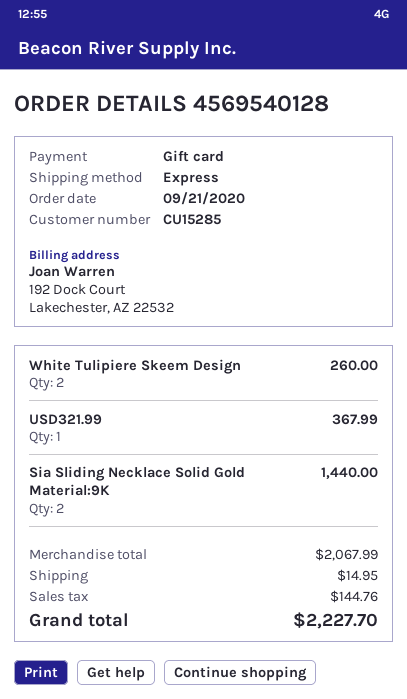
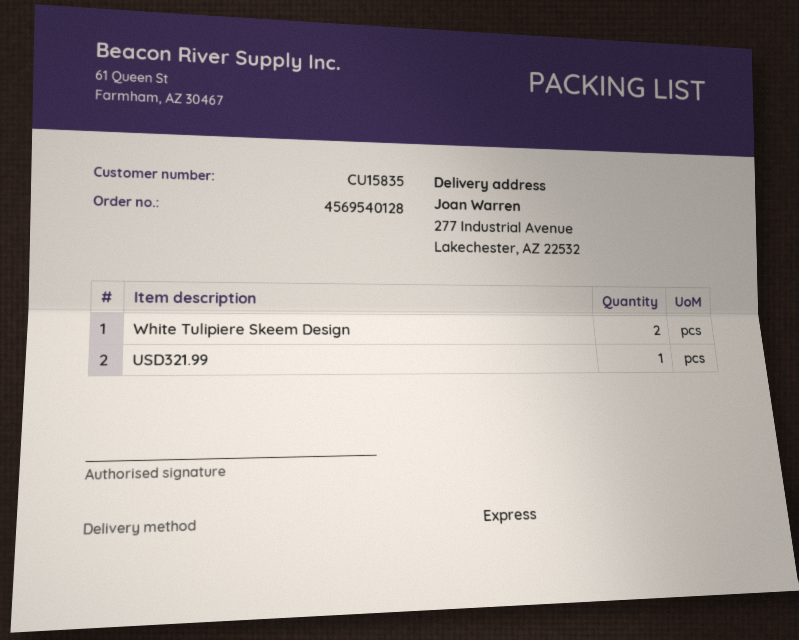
customer number: CU15285 -> CU15835
Sia Sliding Necklace Solid Gold Material:9K: 2 -> none

